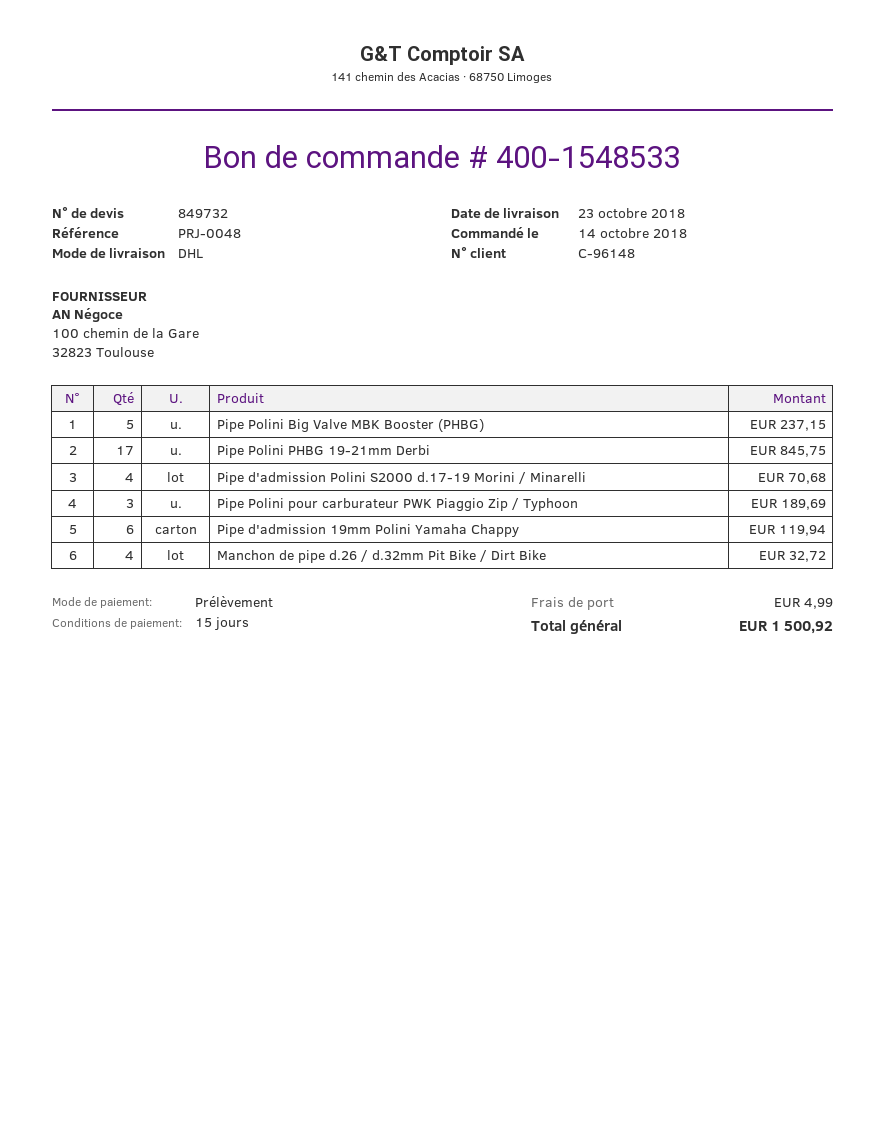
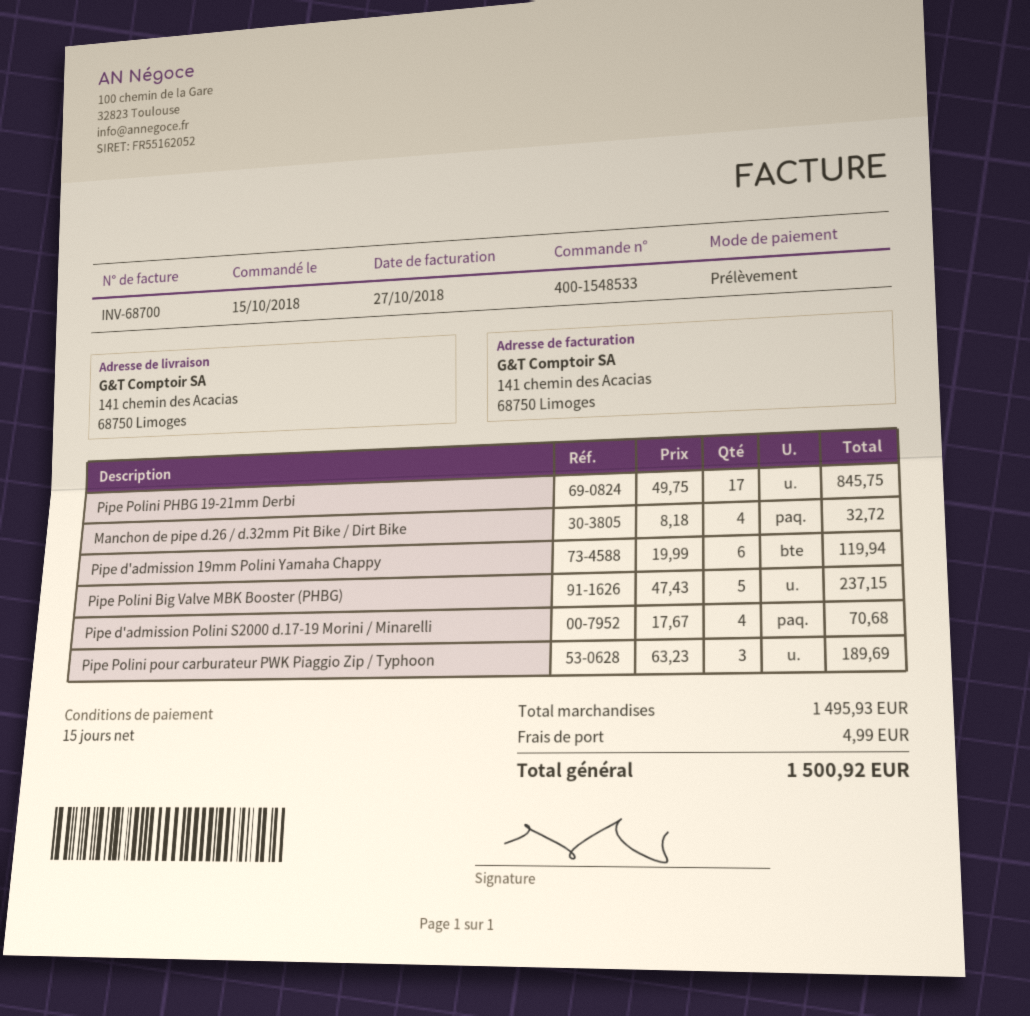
order date: 2018-10-14 -> 2018-10-15

